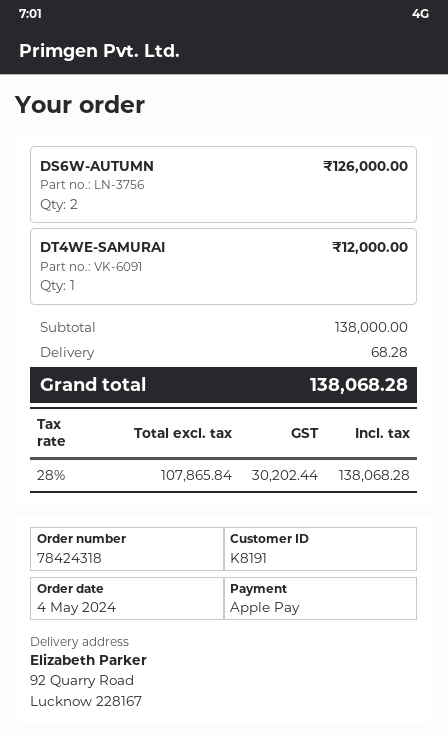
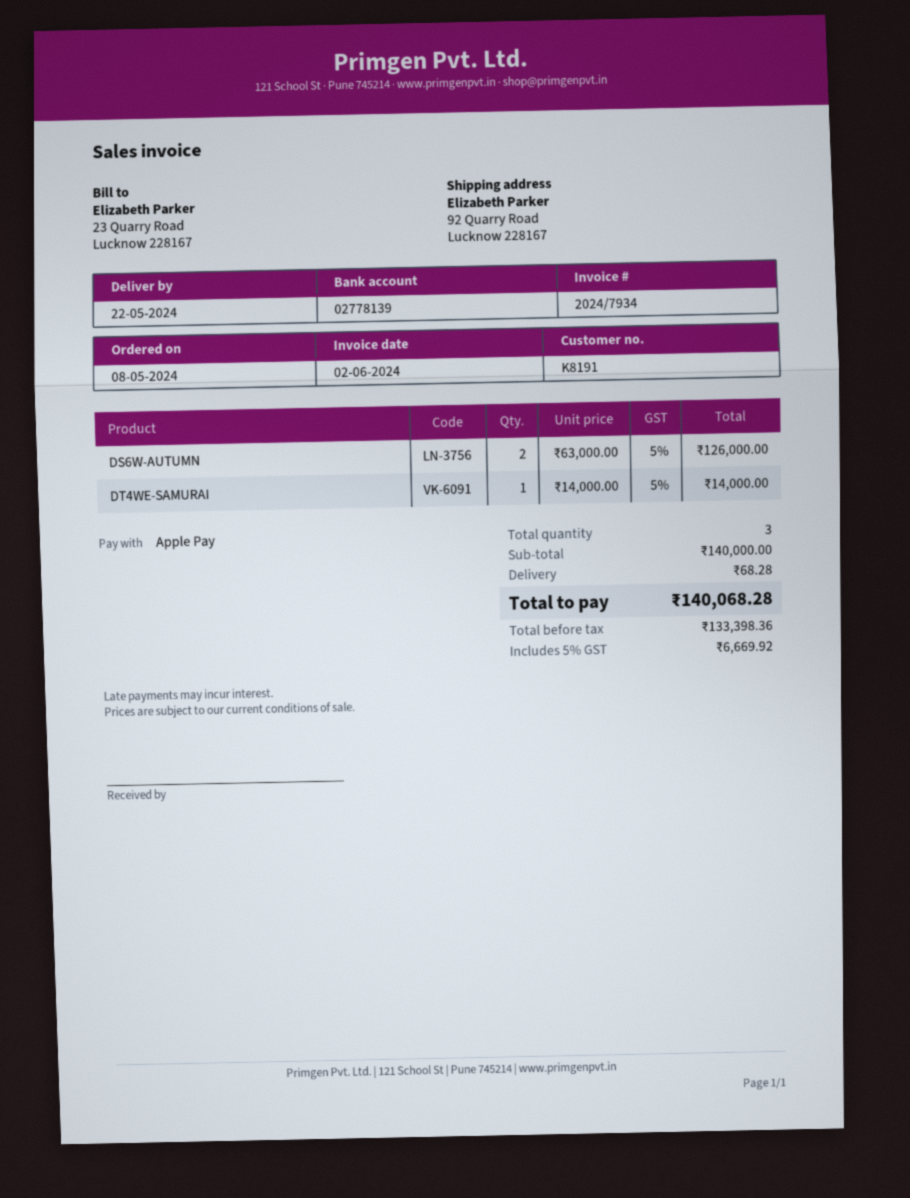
order date: 2024-05-04 -> 2024-05-08
DT4WE-SAMURAI: 1 for 12000.00 -> 1 for 14000.00
subtotal: 138000.00 -> 140000.00
net: 107865.84 -> 133398.36
tax: 28% = 30202.44 -> 5% = 6669.92
total: 138068.28 -> 140068.28

